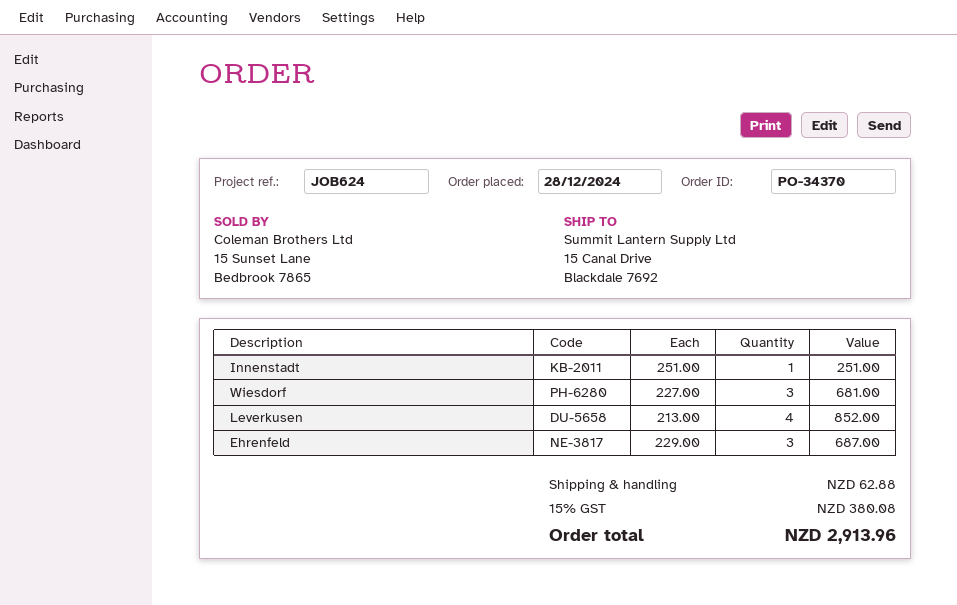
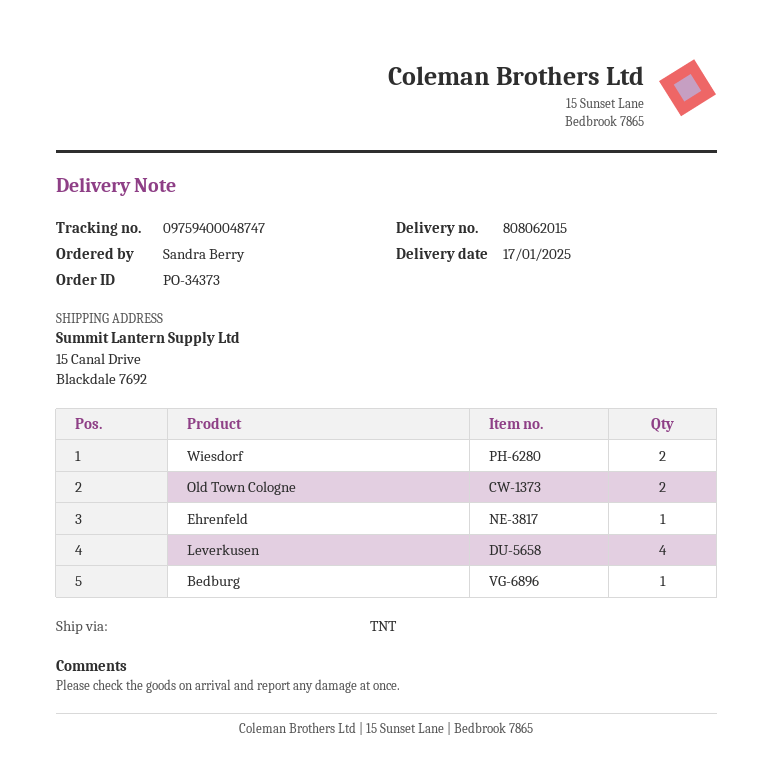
order number: PO-34370 -> PO-34373
Innenstadt: 1 -> none
Wiesdorf: 3 -> 2
Ehrenfeld: 3 -> 1
Old Town Cologne: none -> 2
Bedburg: none -> 1

